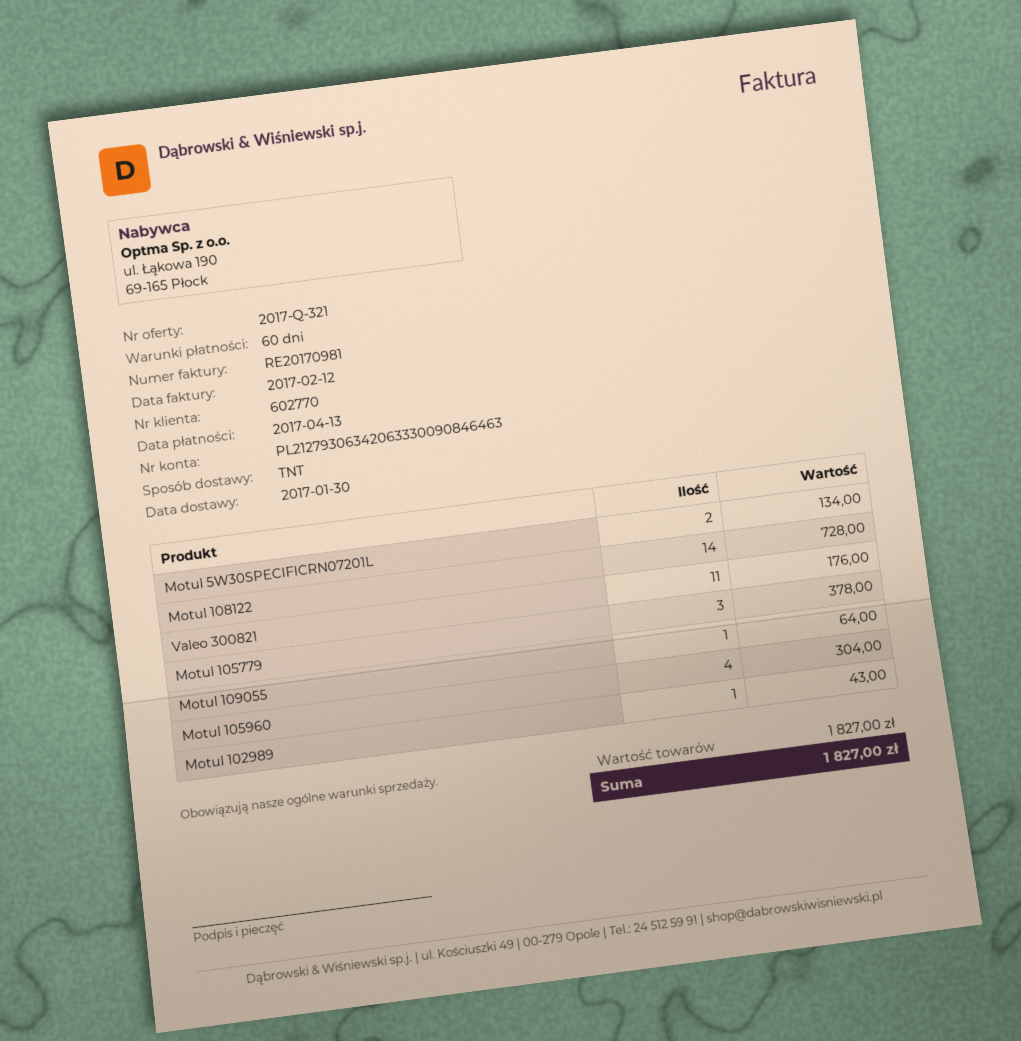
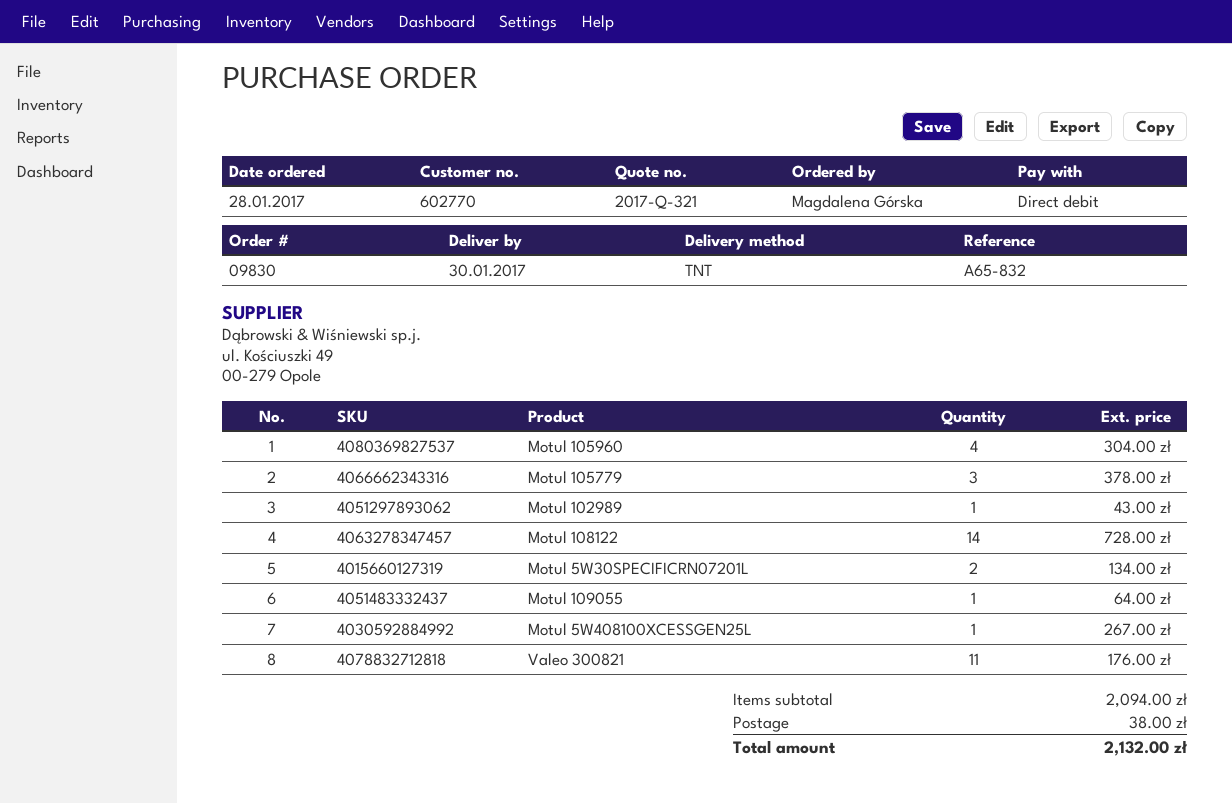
Motul 5W408100XCESSGEN25L: none -> 1 for 267.00
subtotal: 1827.00 -> 2094.00
shipping: none -> 38.00
total: 1827.00 -> 2132.00

